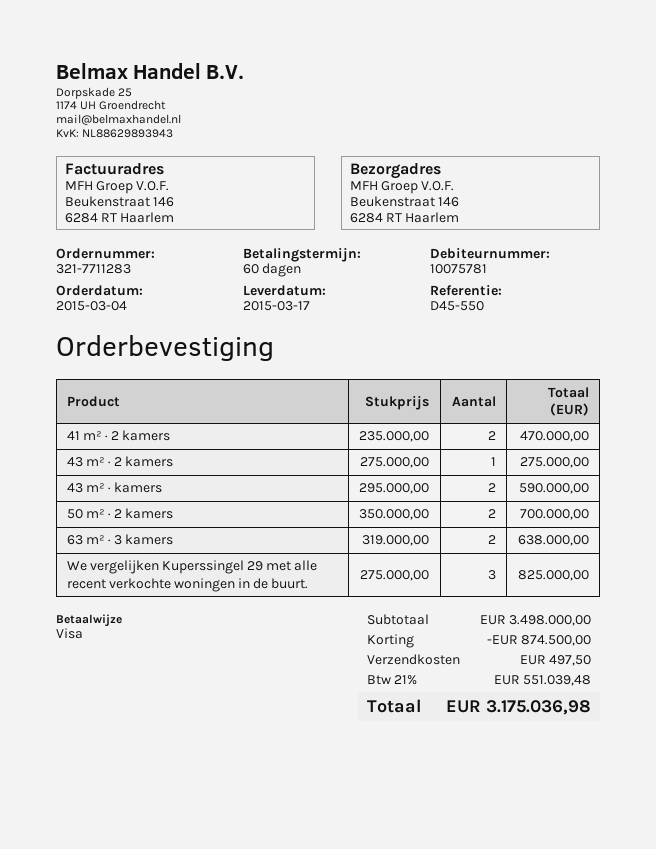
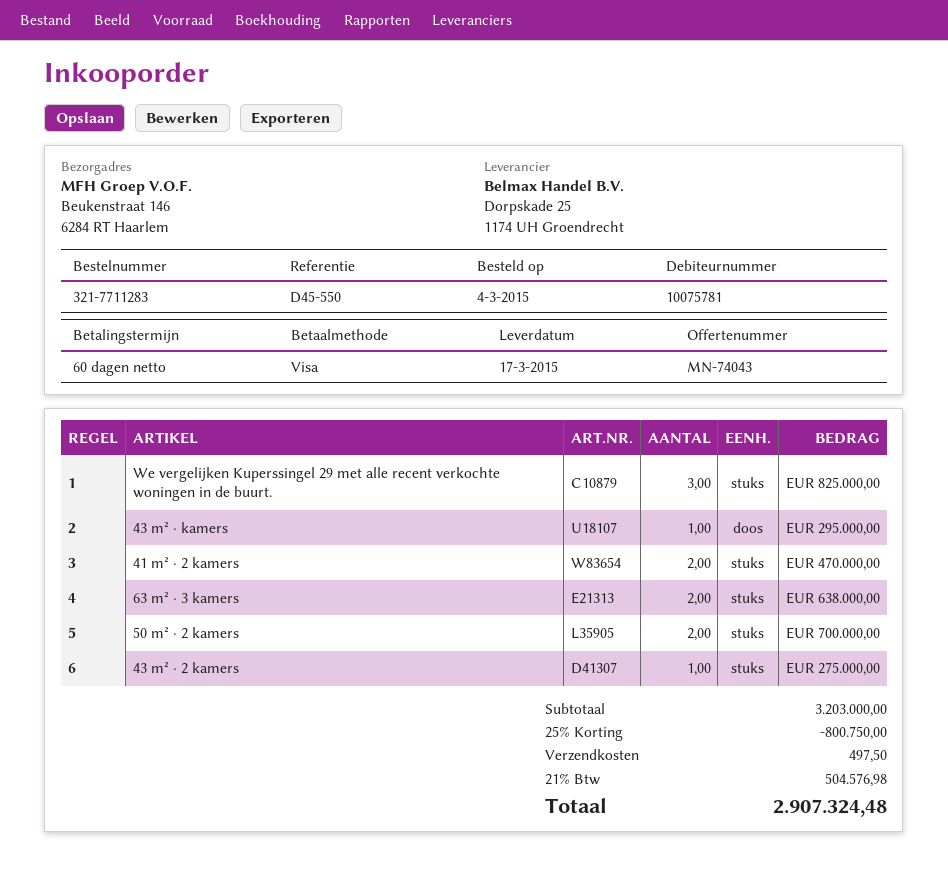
43 m² · kamers: 2 for 590000.00 -> 1 for 295000.00
subtotal: 3498000.00 -> 3203000.00
discount: 874500.00 -> 800750.00
tax: 21% = 551039.48 -> 21% = 504576.98
total: 3175036.98 -> 2907324.48

